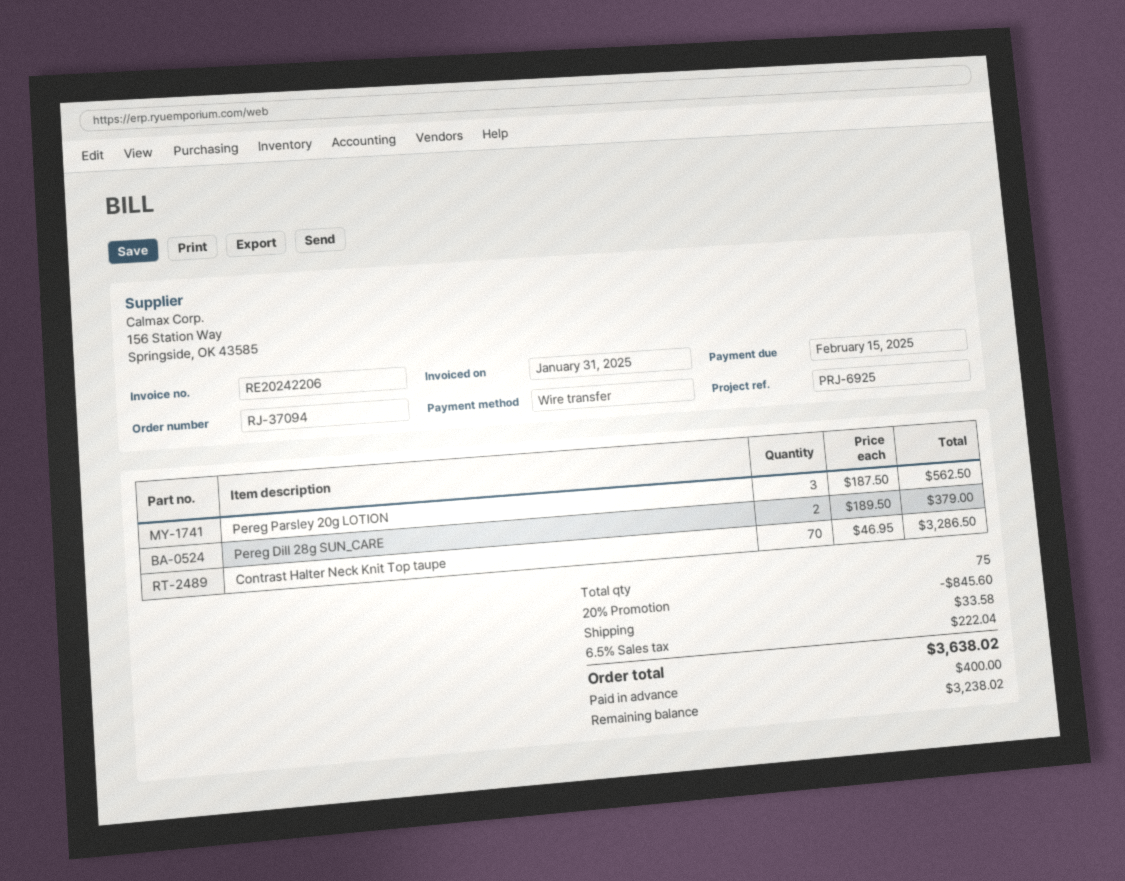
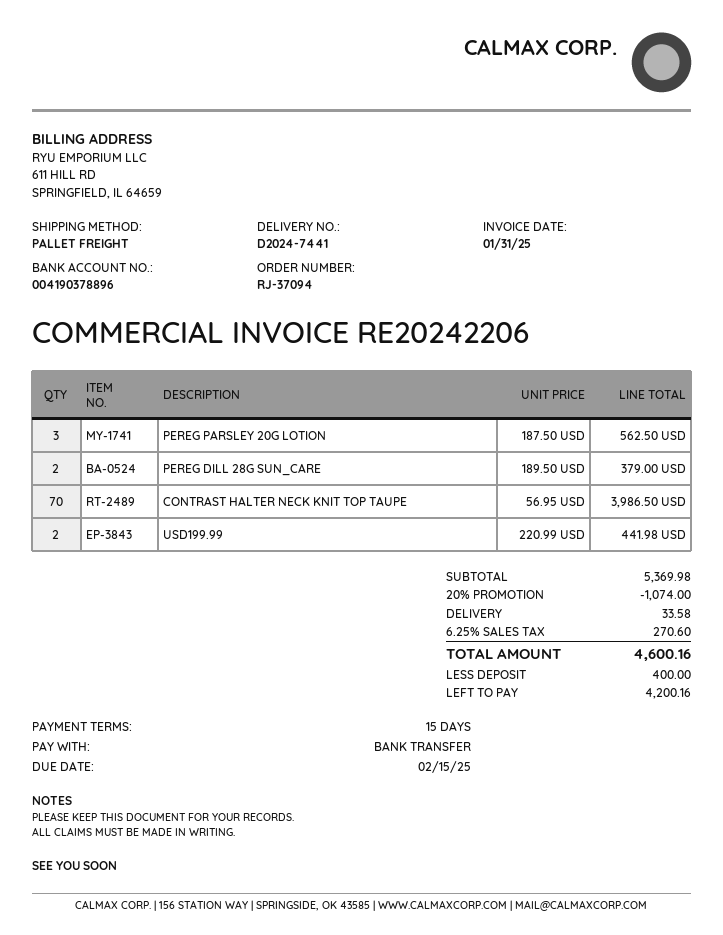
Contrast Halter Neck Knit Top taupe: 70 x 46.95 = 3286.50 -> 70 x 56.95 = 3986.50
USD199.99: none -> 2 x 220.99 = 441.98
discount: 20% = 845.60 -> 20% = 1074.00
tax: 6.5% = 222.04 -> 6.25% = 270.60
total: 3638.02 -> 4600.16
balance: 3238.02 -> 4200.16

